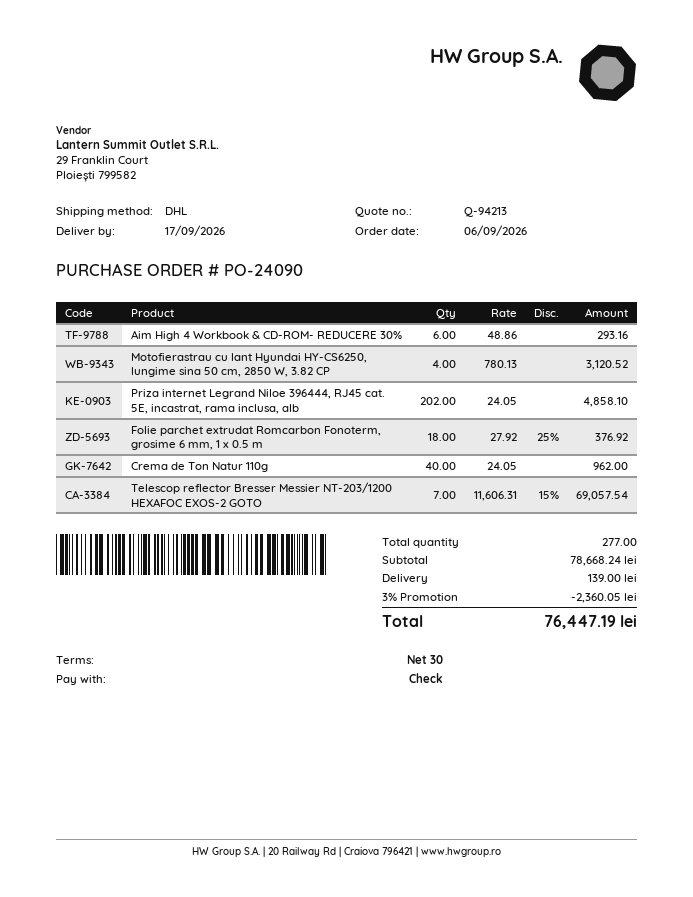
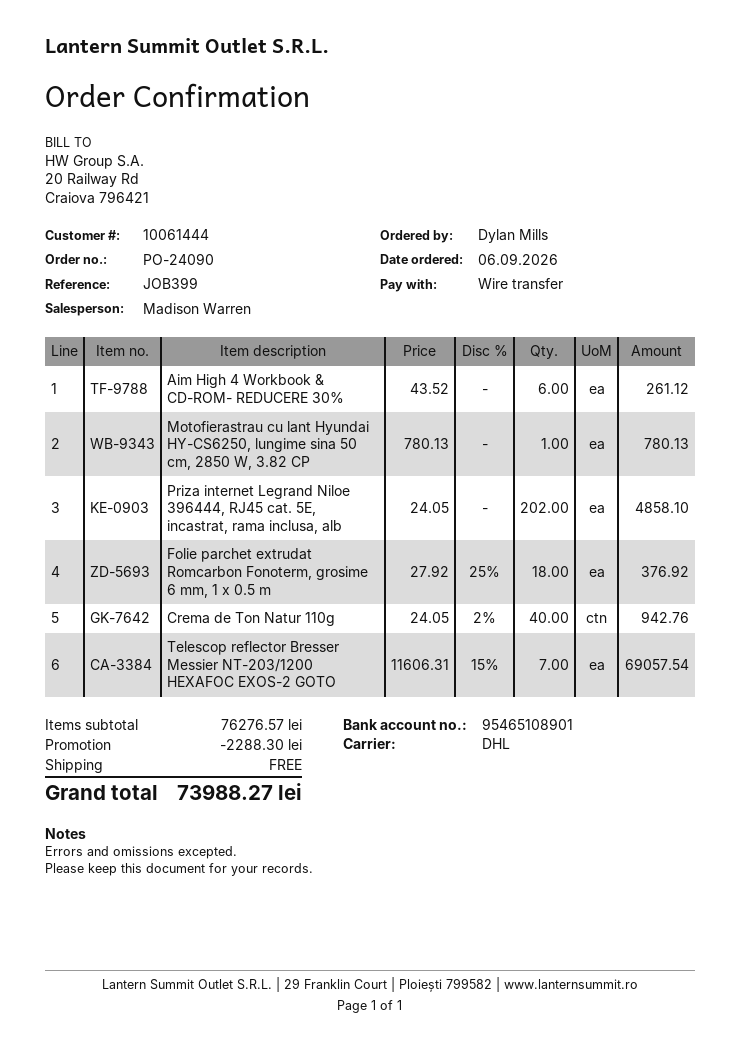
payment method: cheque -> bank transfer
Aim High 4 Workbook & CD-ROM- REDUCERE 30%: 6 x 48.86 = 293.16 -> 6 x 43.52 = 261.12
Motofierastrau cu lant Hyundai HY-CS6250, lungime sina 50 cm, 2850 W, 3.82 CP: 4 x 780.13 = 3120.52 -> 1 x 780.13 = 780.13
Crema de Ton Natur 110g: 40 x 24.05 = 962.00 -> 40 x 24.05 - 2% = 942.76
subtotal: 78668.24 -> 76276.57
discount: 2360.05 -> 2288.30
shipping: 139.00 -> 0.00
total: 76447.19 -> 73988.27

